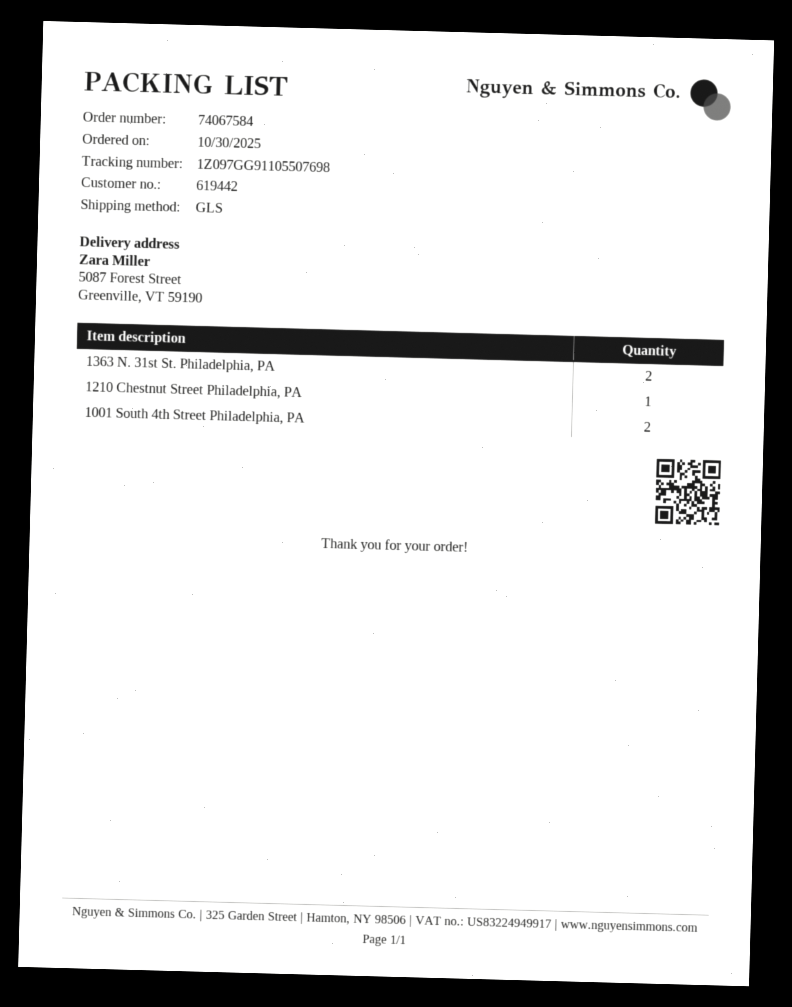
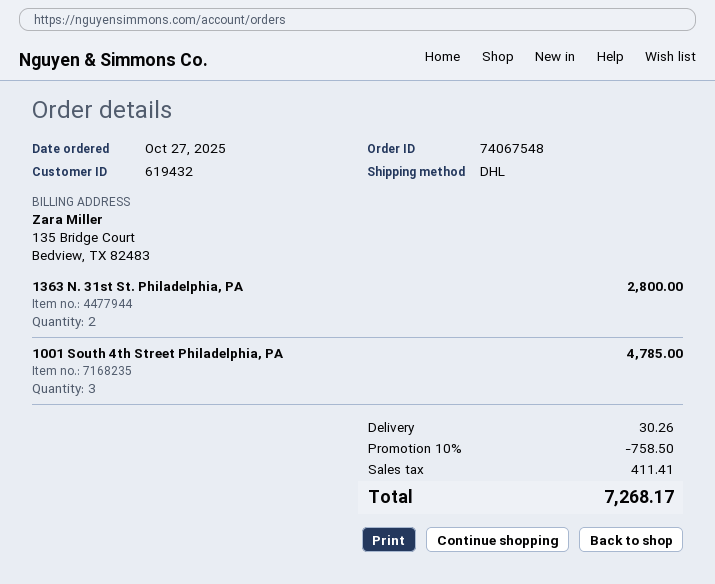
order number: 74067584 -> 74067548
order date: 2025-10-30 -> 2025-10-27
customer number: 619442 -> 619432
shipping method: GLS -> DHL
1210 Chestnut Street Philadelphia, PA: 1 -> none
1001 South 4th Street Philadelphia, PA: 2 -> 3

